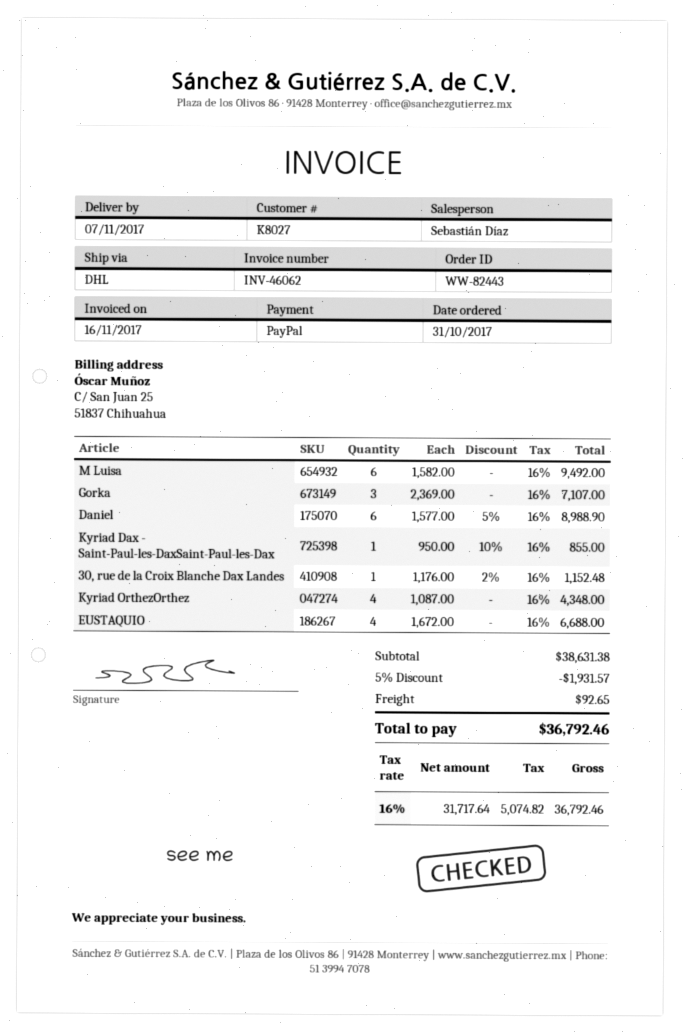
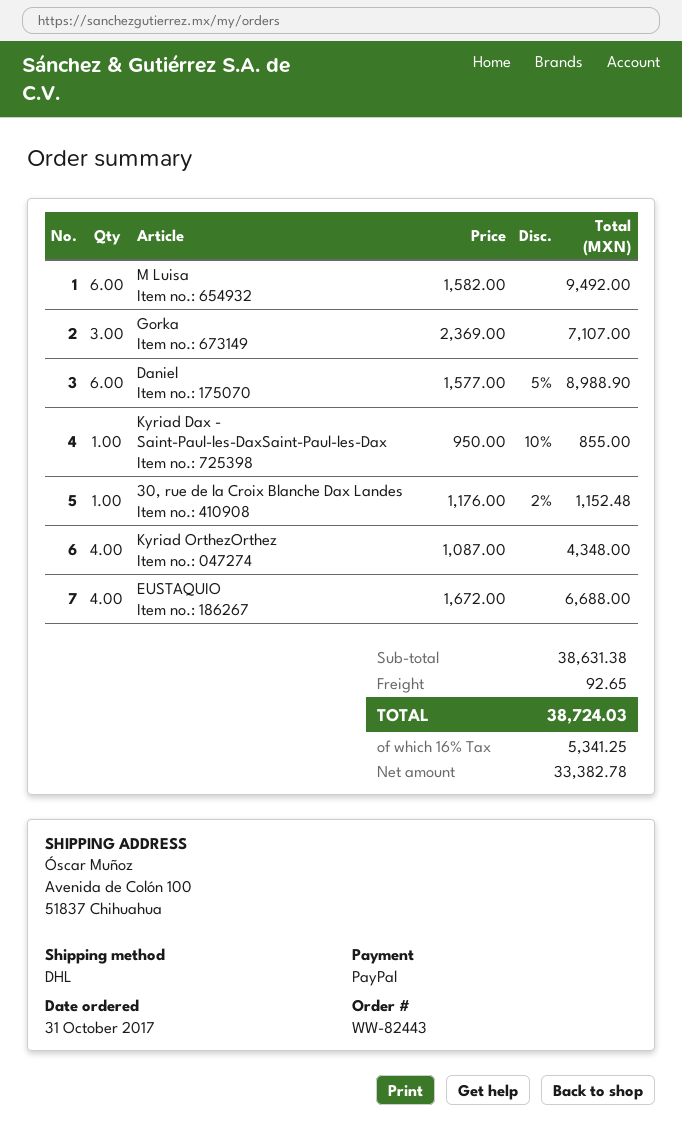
discount: 5% = 1931.57 -> none
net: 31717.64 -> 33382.78
tax: 16% = 5074.82 -> 16% = 5341.25
total: 36792.46 -> 38724.03

